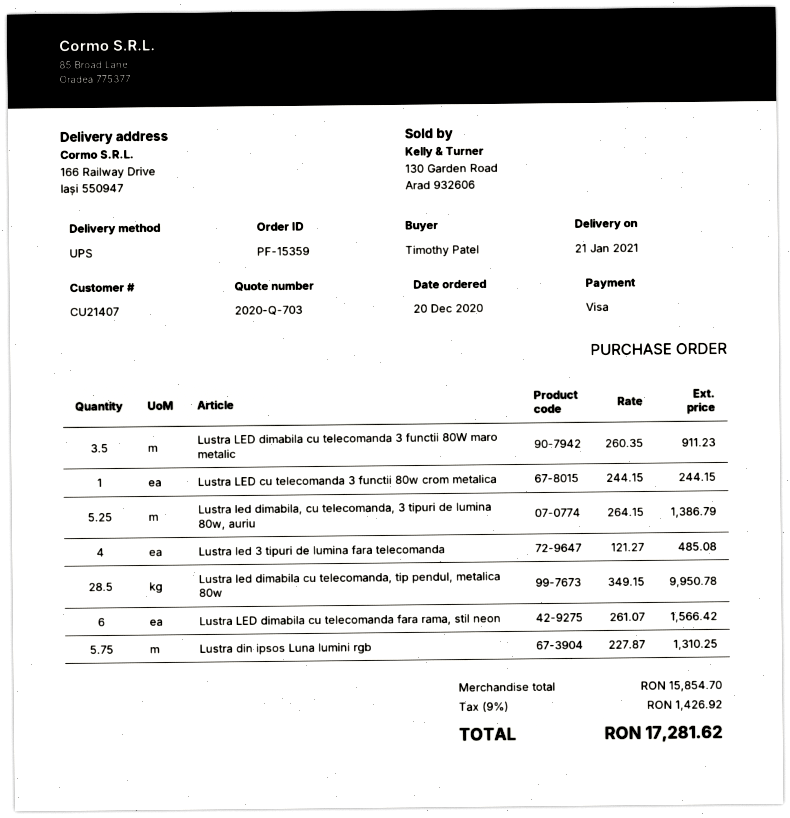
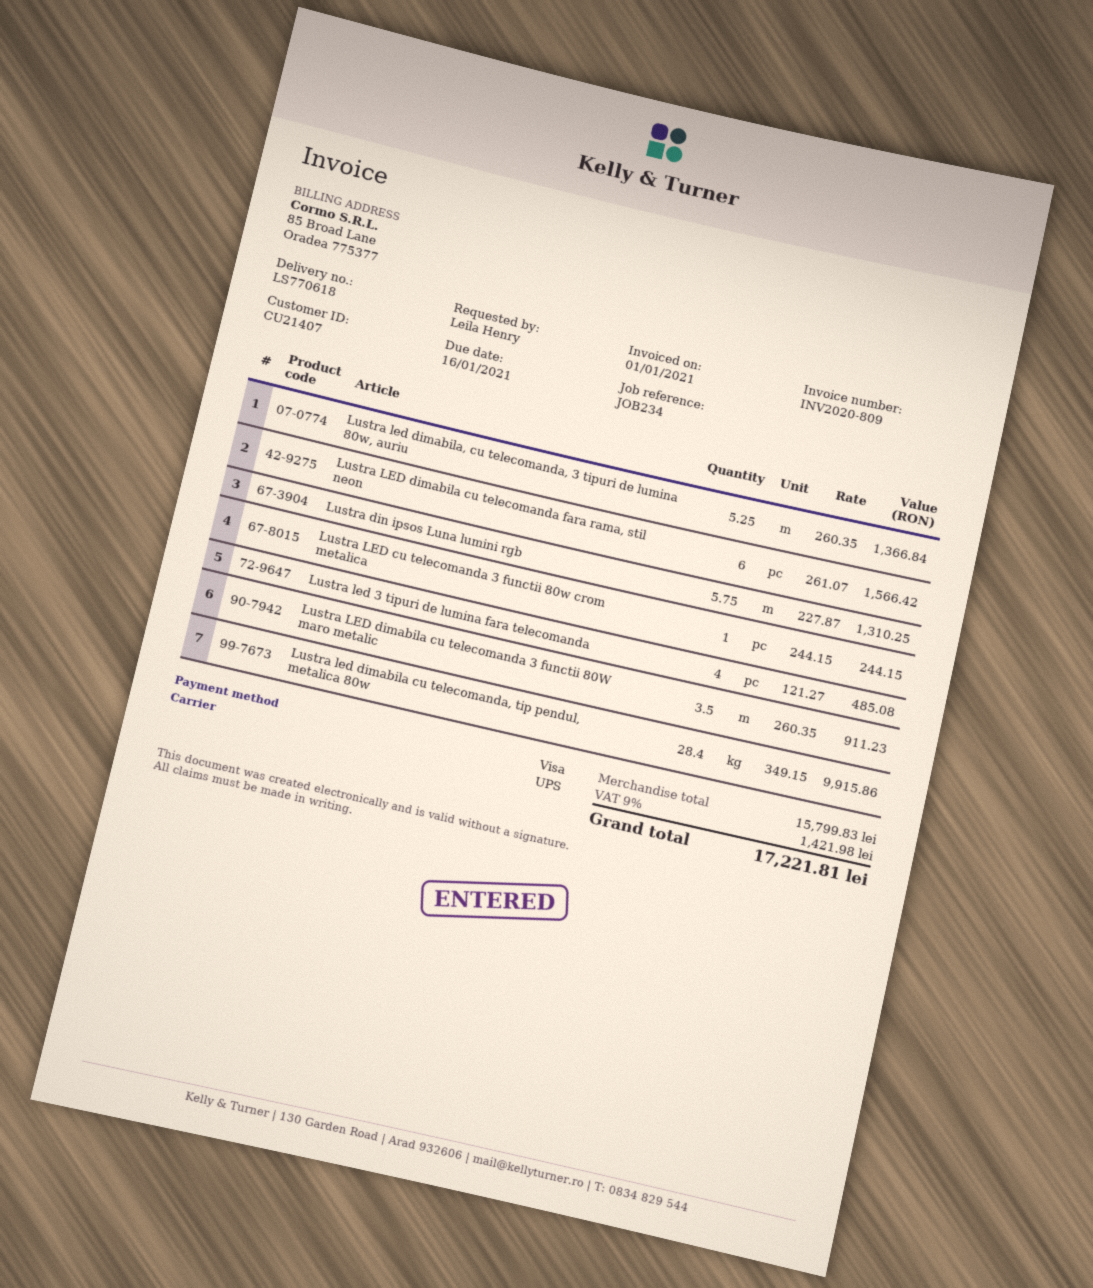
ordered by: Timothy Patel -> Leila Henry
Lustra led dimabila, cu telecomanda, 3 tipuri de lumina 80w, auriu: 5.25 x 264.15 = 1386.79 -> 5.25 x 260.35 = 1366.84
Lustra led dimabila cu telecomanda, tip pendul, metalica 80w: 28.5 x 349.15 = 9950.78 -> 28.4 x 349.15 = 9915.86
subtotal: 15854.70 -> 15799.83
tax: 9% = 1426.92 -> 9% = 1421.98
total: 17281.62 -> 17221.81

